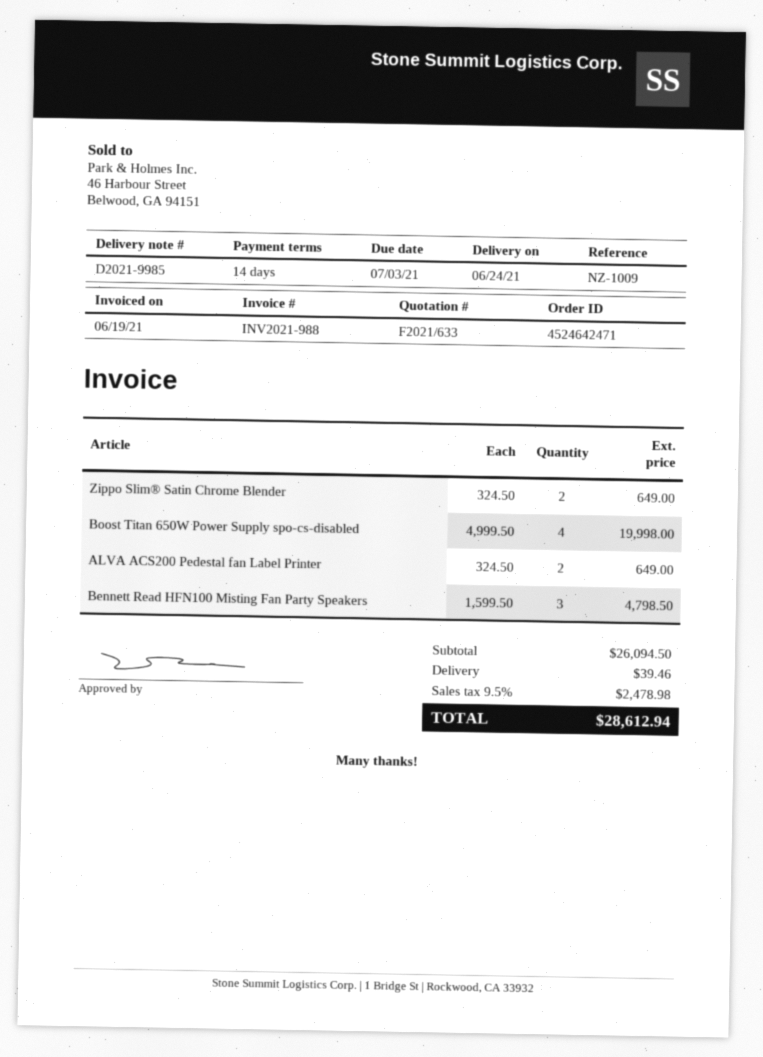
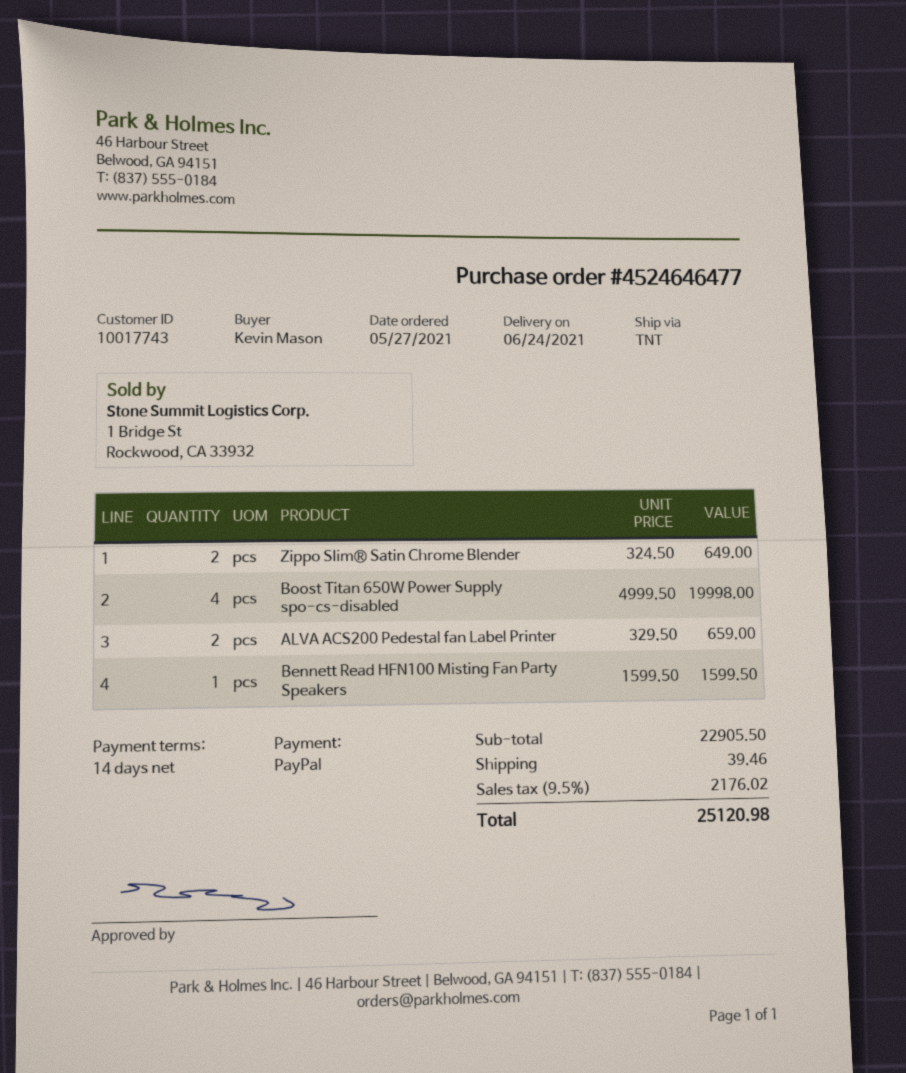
order number: 4524642471 -> 4524646477
ALVA ACS200 Pedestal fan Label Printer: 2 x 324.50 = 649.00 -> 2 x 329.50 = 659.00
Bennett Read HFN100 Misting Fan Party Speakers: 3 x 1599.50 = 4798.50 -> 1 x 1599.50 = 1599.50
subtotal: 26094.50 -> 22905.50
tax: 9.5% = 2478.98 -> 9.5% = 2176.02
total: 28612.94 -> 25120.98

